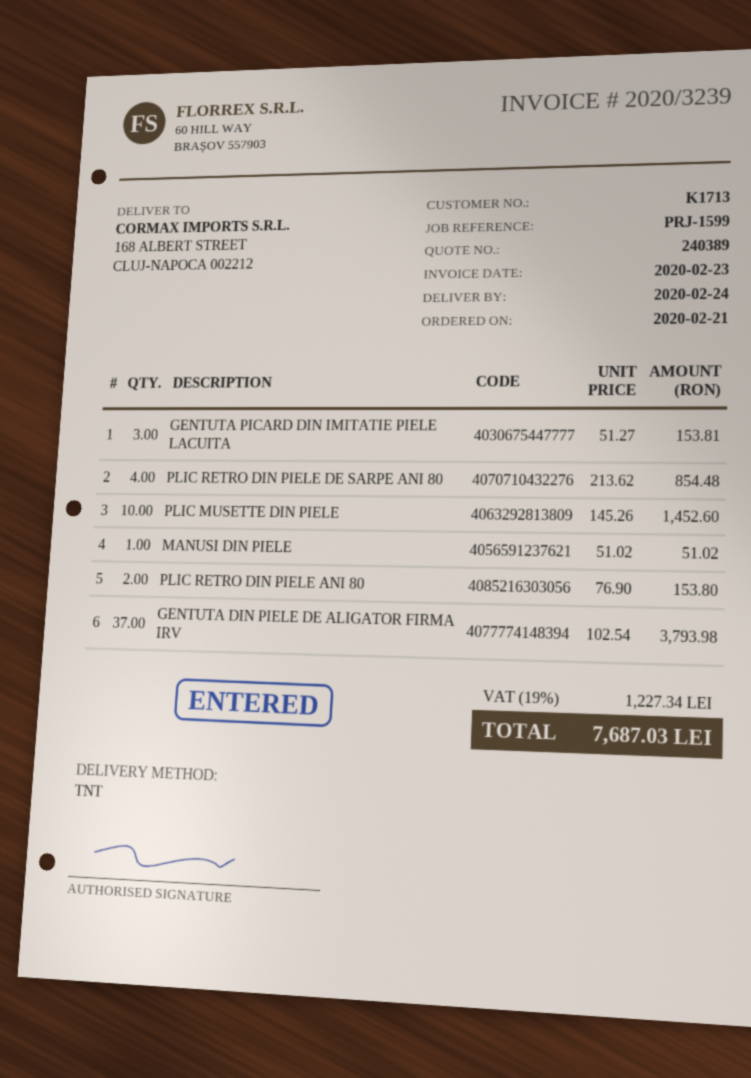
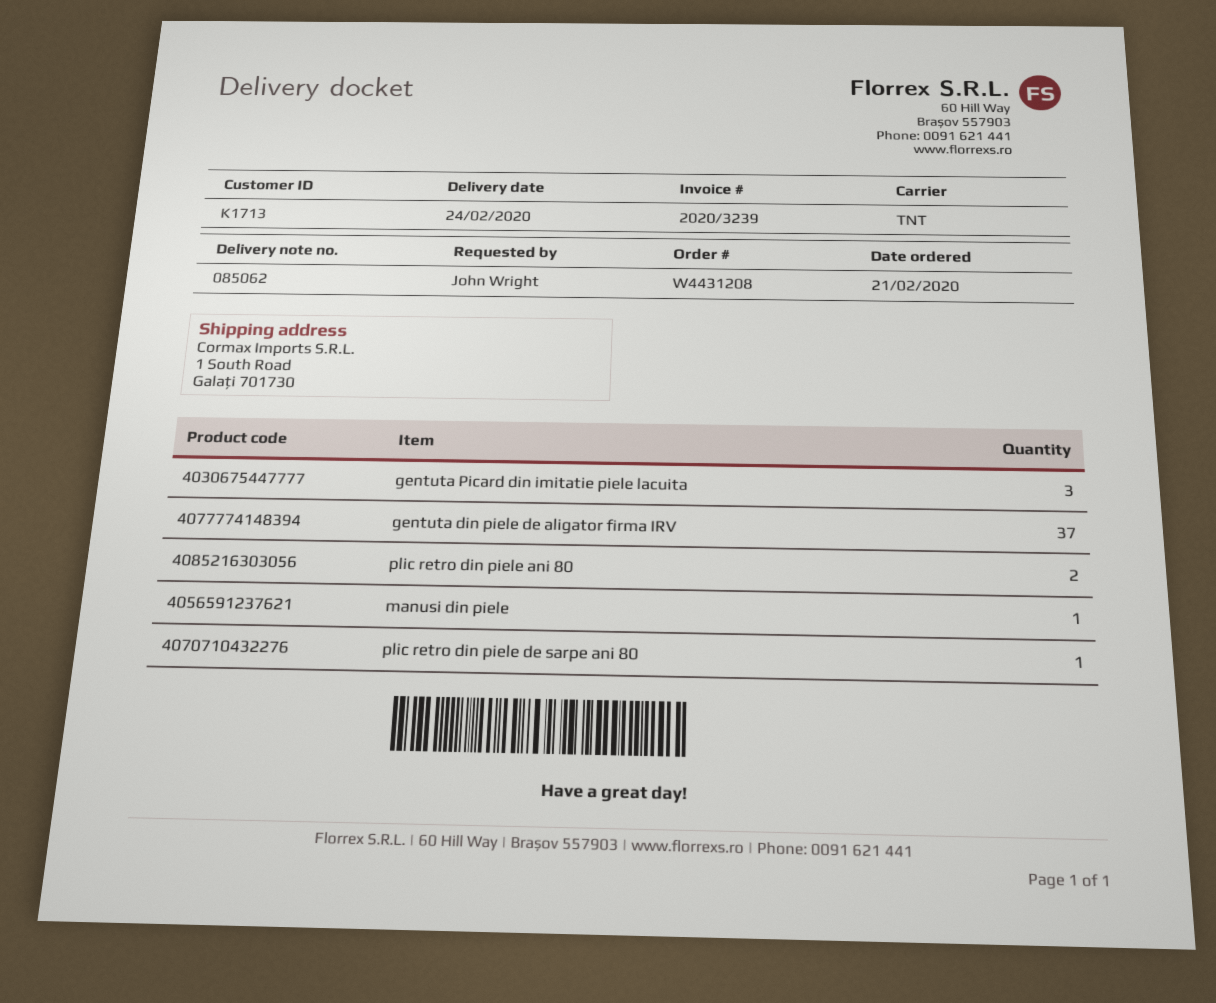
ship to: 168 ALBERT STREET, CLUJ-NAPOCA 002212 -> 1 South Road, Galați 701730
PLIC RETRO DIN PIELE DE SARPE ANI 80: 4 -> 1
PLIC MUSETTE DIN PIELE: 10 -> none

